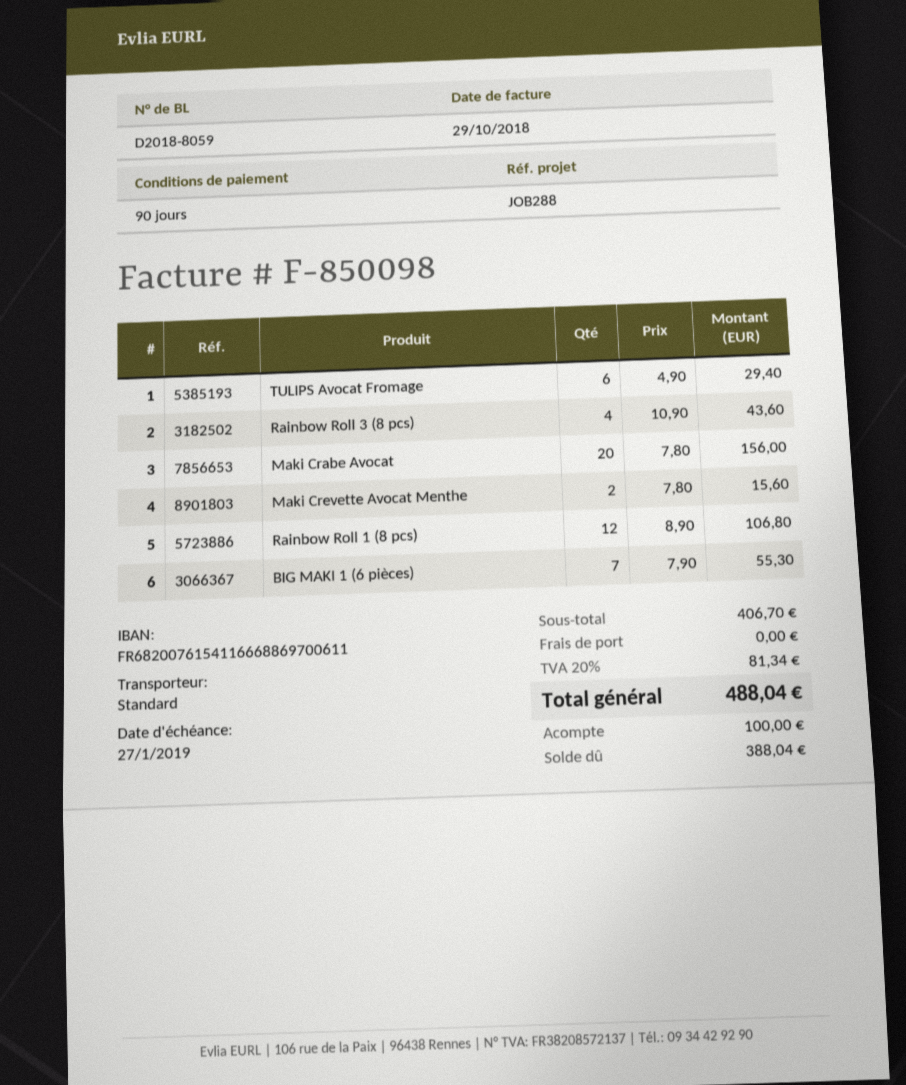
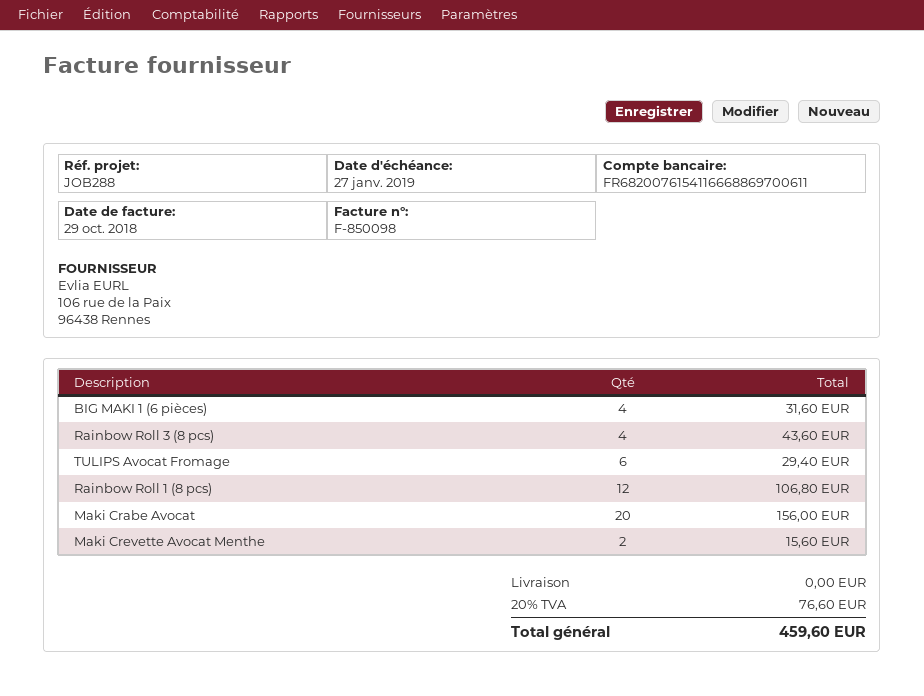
BIG MAKI 1 (6 pièces): 7 for 55.30 -> 4 for 31.60
tax: 20% = 81.34 -> 20% = 76.60
total: 488.04 -> 459.60

